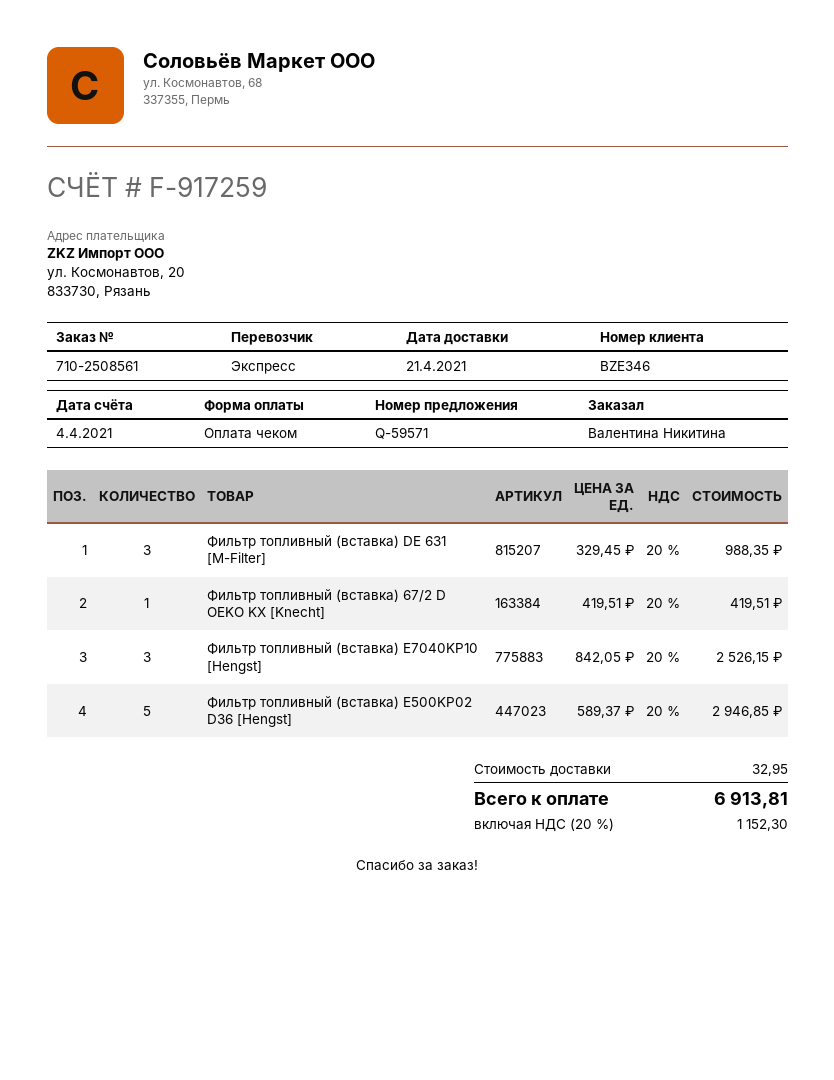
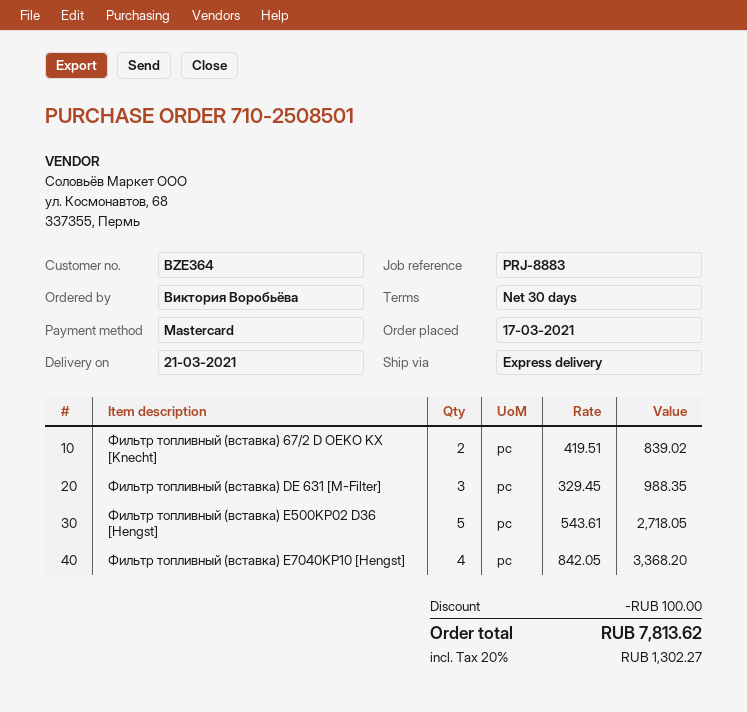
order number: 710-2508561 -> 710-2508501
delivery date: 2021-04-21 -> 2021-03-21
customer number: BZE346 -> BZE364
ordered by: Валентина Никитина -> Виктория Воробьёва
payment method: cheque -> Mastercard
Фильтр топливный (вставка) 67/2 D OEKO KX [Knecht]: 1 x 419.51 = 419.51 -> 2 x 419.51 = 839.02
Фильтр топливный (вставка) E7040KP10 [Hengst]: 3 x 842.05 = 2526.15 -> 4 x 842.05 = 3368.20
Фильтр топливный (вставка) E500KР02 D36 [Hengst]: 5 x 589.37 = 2946.85 -> 5 x 543.61 = 2718.05
discount: none -> 100.00
shipping: 32.95 -> none
tax: 20% = 1152.30 -> 20% = 1302.27
total: 6913.81 -> 7813.62

